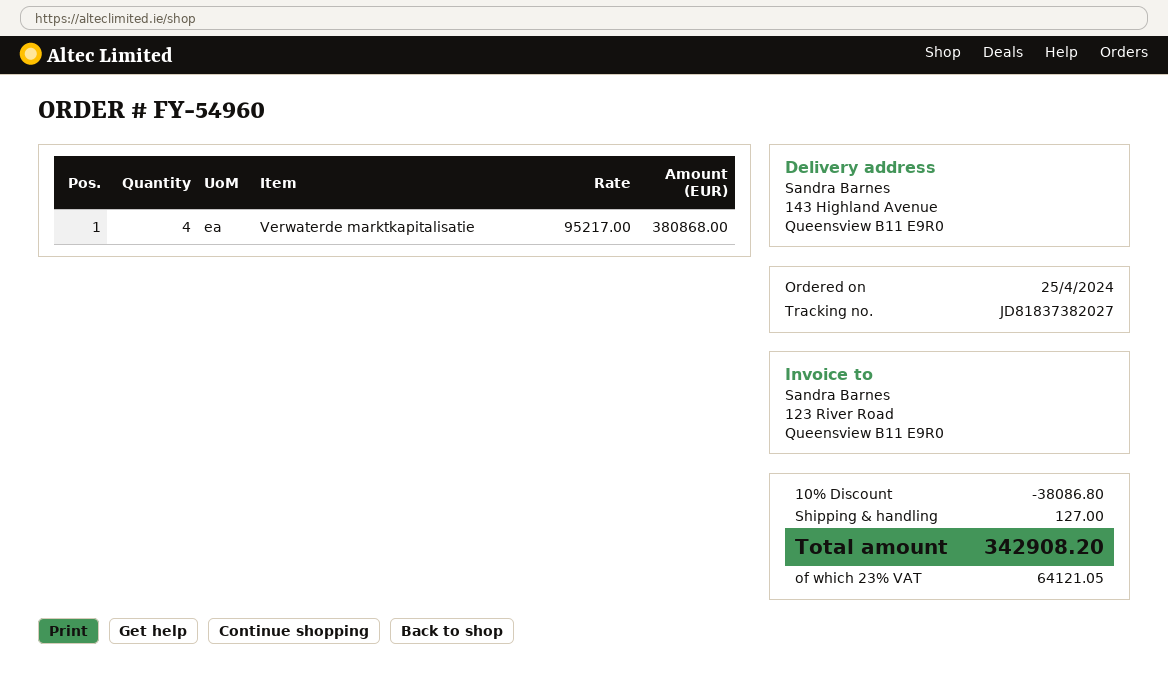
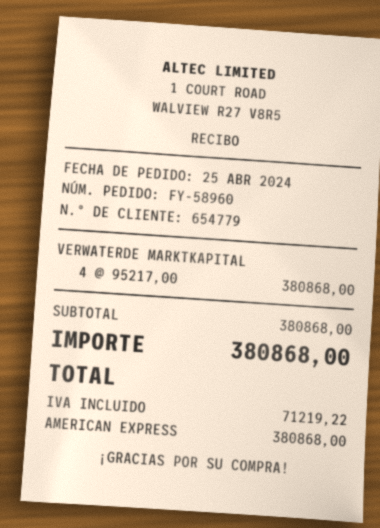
order number: FY-54960 -> FY-58960
discount: 10% = 38086.80 -> none
shipping: 127.00 -> none
tax: 64121.05 -> 71219.22
total: 342908.20 -> 380868.00

